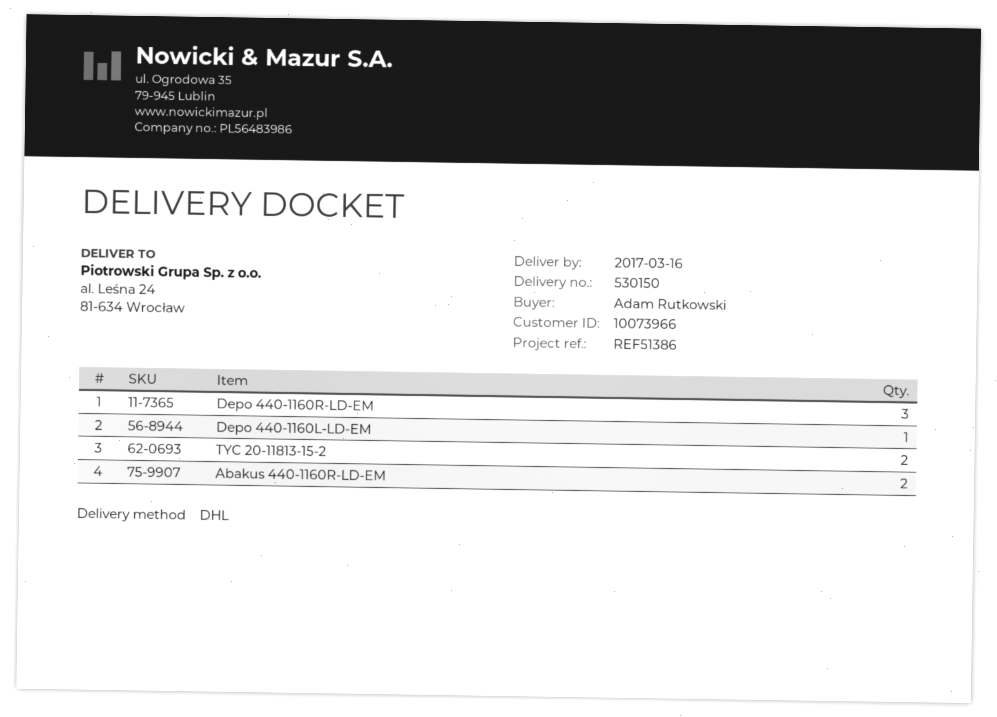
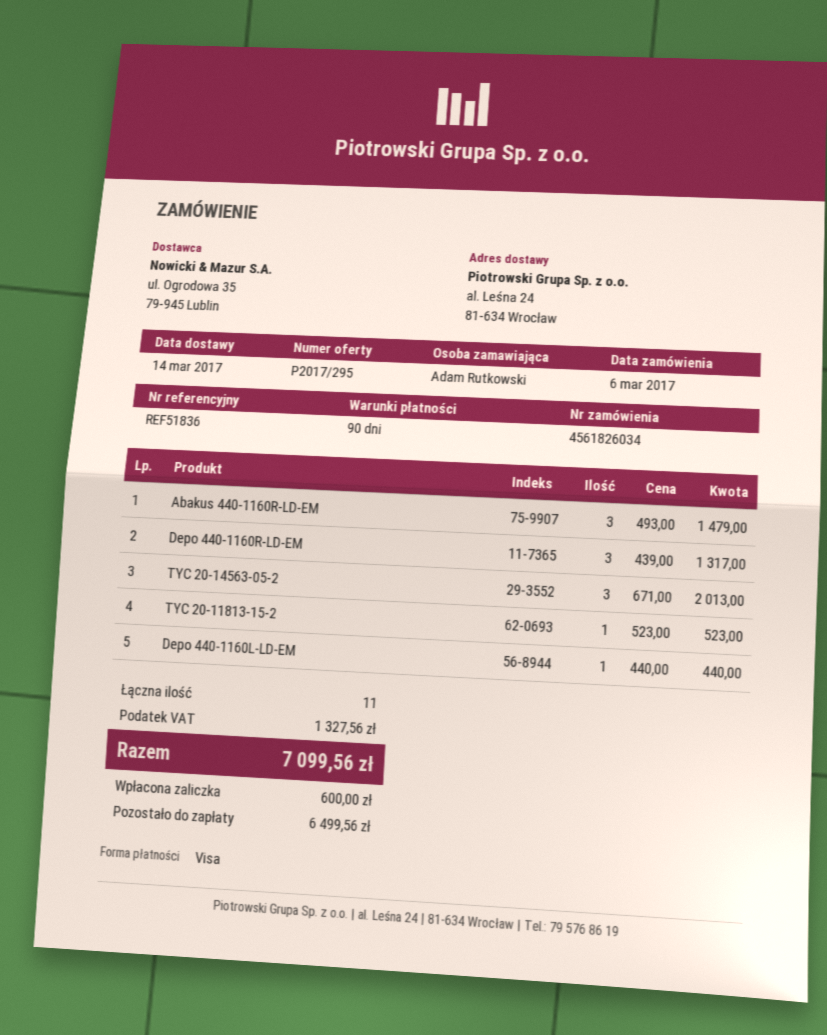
delivery date: 2017-03-16 -> 2017-03-14
reference: REF51386 -> REF51836
TYC 20-11813-15-2: 2 -> 1
Abakus 440-1160R-LD-EM: 2 -> 3
TYC 20-14563-05-2: none -> 3

